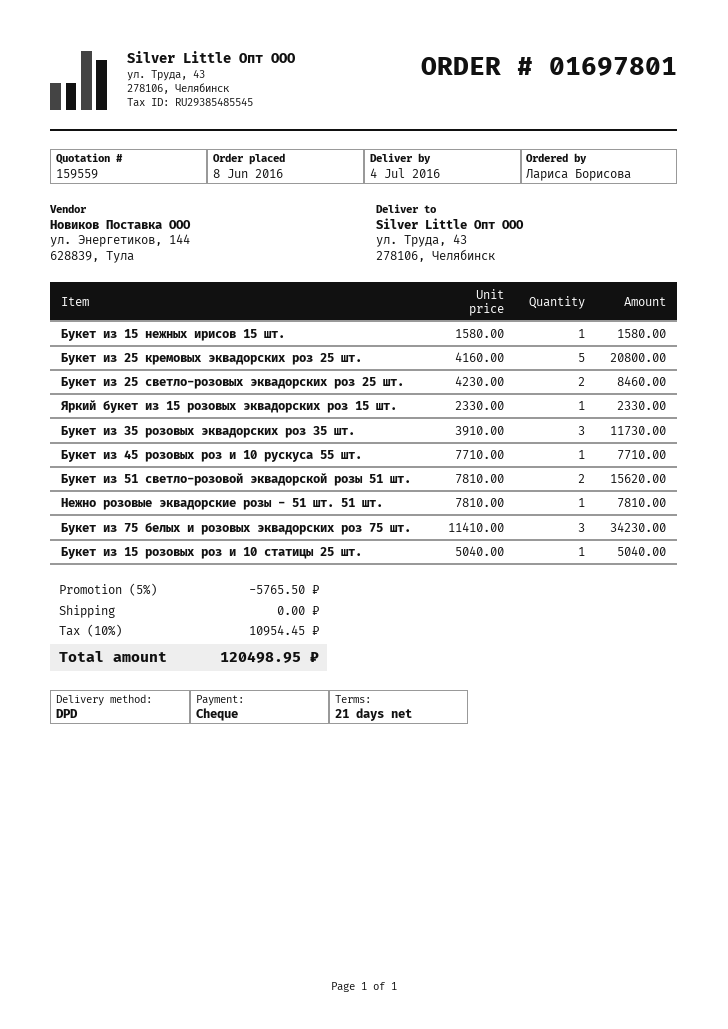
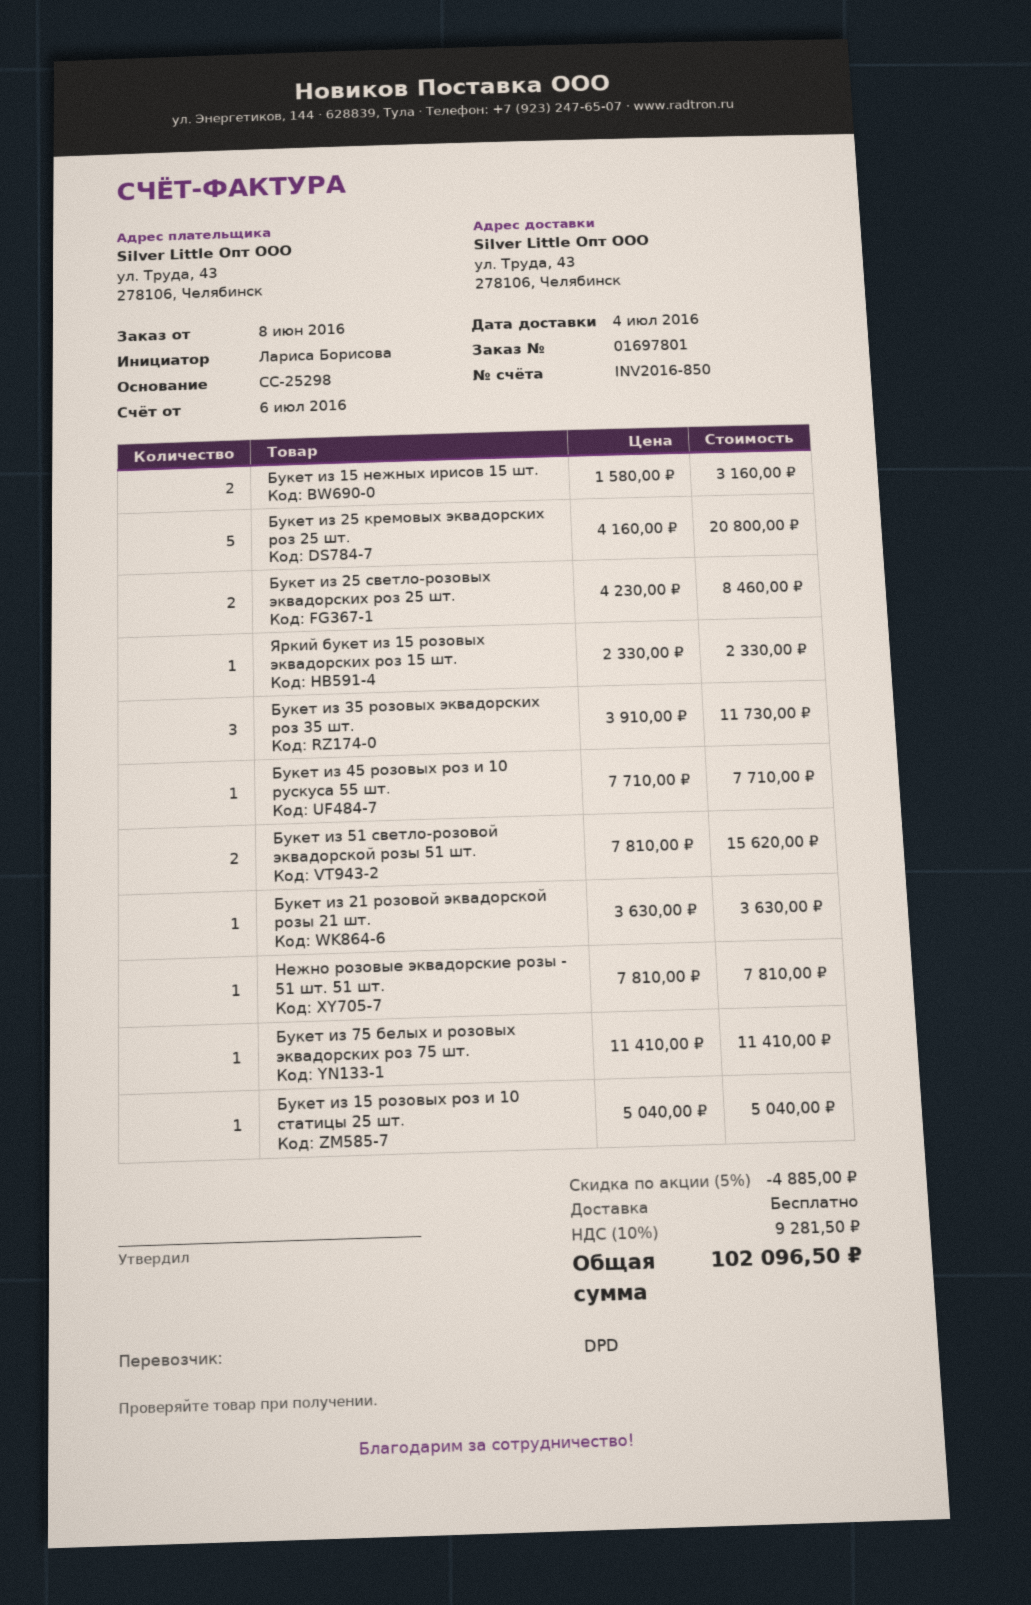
Букет из 15 нежных ирисов 15 шт.: 1 x 1580.00 = 1580.00 -> 2 x 1580.00 = 3160.00
Букет из 75 белых и розовых эквадорских роз 75 шт.: 3 x 11410.00 = 34230.00 -> 1 x 11410.00 = 11410.00
Букет из 21 розовой эквадорской розы 21 шт.: none -> 1 x 3630.00 = 3630.00
discount: 5% = 5765.50 -> 5% = 4885.00
tax: 10% = 10954.45 -> 10% = 9281.50
total: 120498.95 -> 102096.50

